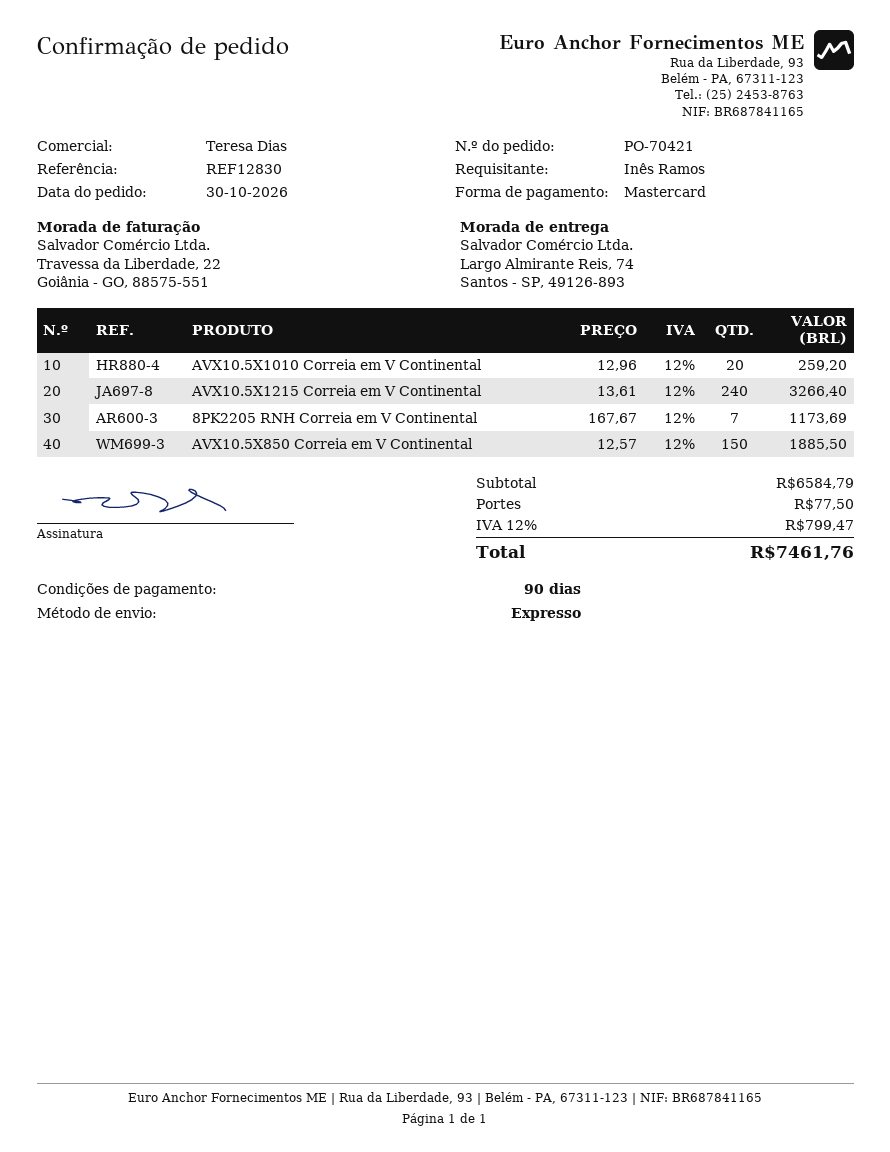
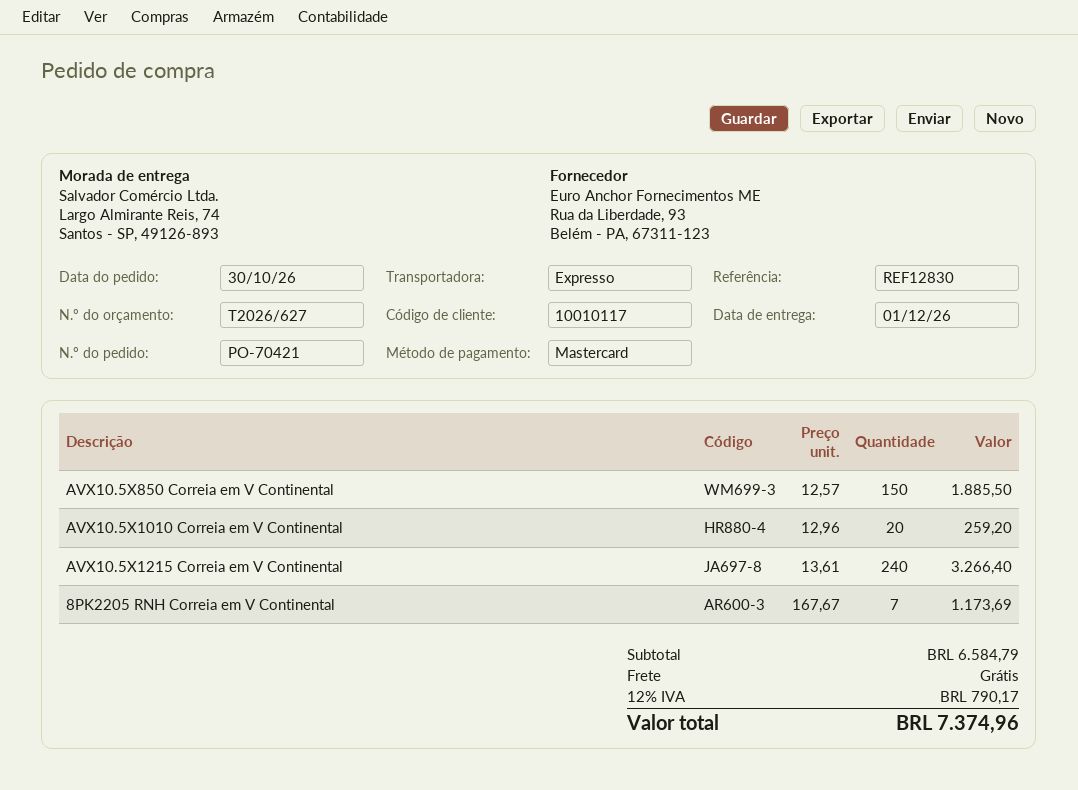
shipping: 77.50 -> 0.00
tax: 12% = 799.47 -> 12% = 790.17
total: 7461.76 -> 7374.96

